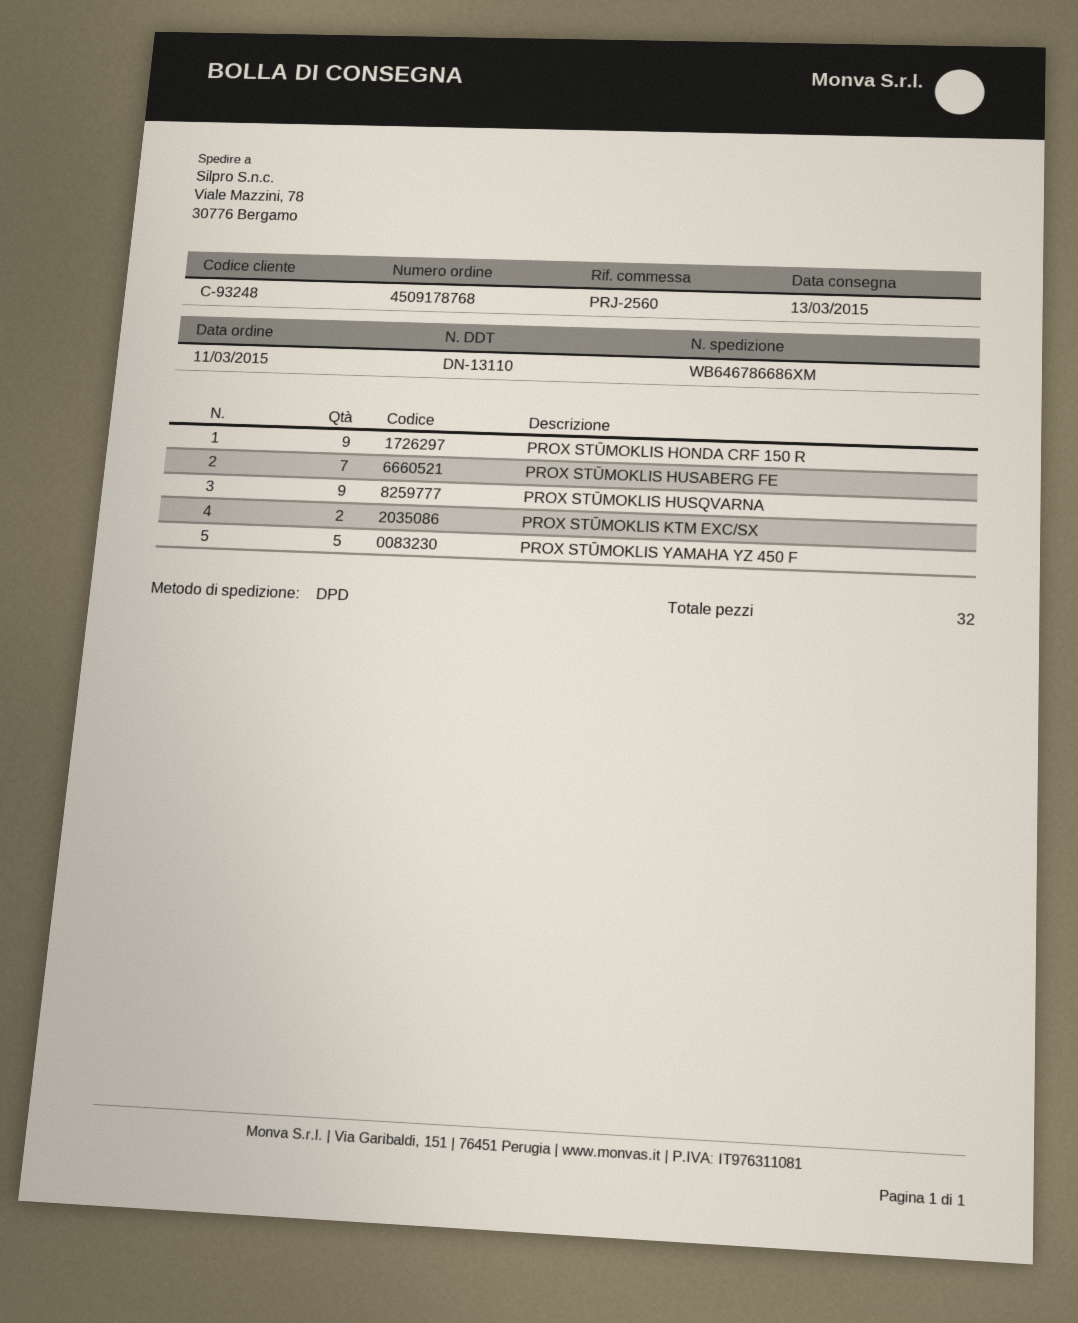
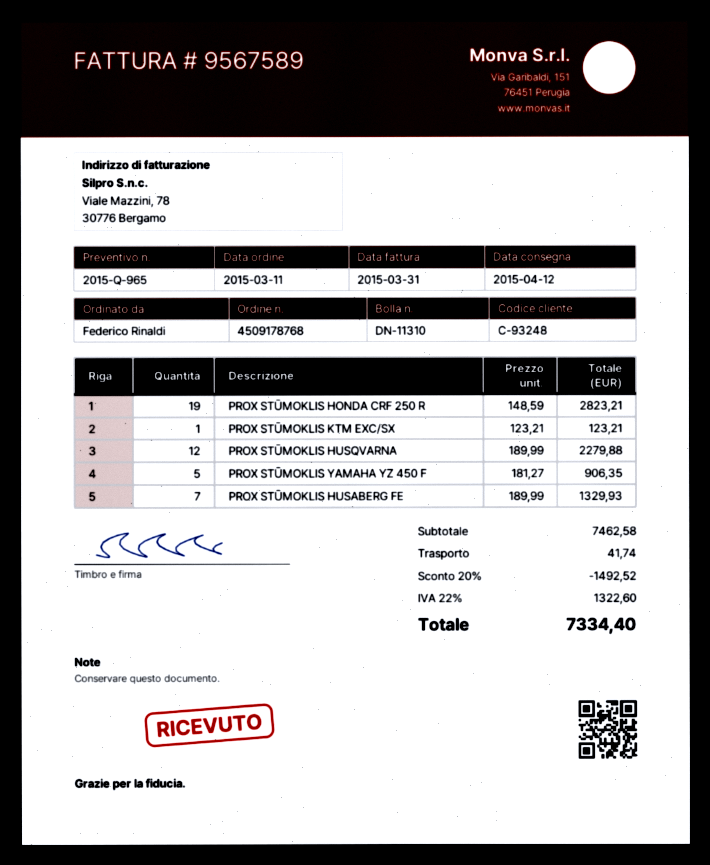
delivery note number: DN-13110 -> DN-11310
delivery date: 2015-03-13 -> 2015-04-12
PROX STŪMOKLIS HONDA CRF 150 R: 9 -> none
PROX STŪMOKLIS HUSQVARNA: 9 -> 12
PROX STŪMOKLIS KTM EXC/SX: 2 -> 1
PROX STŪMOKLIS HONDA CRF 250 R: none -> 19

